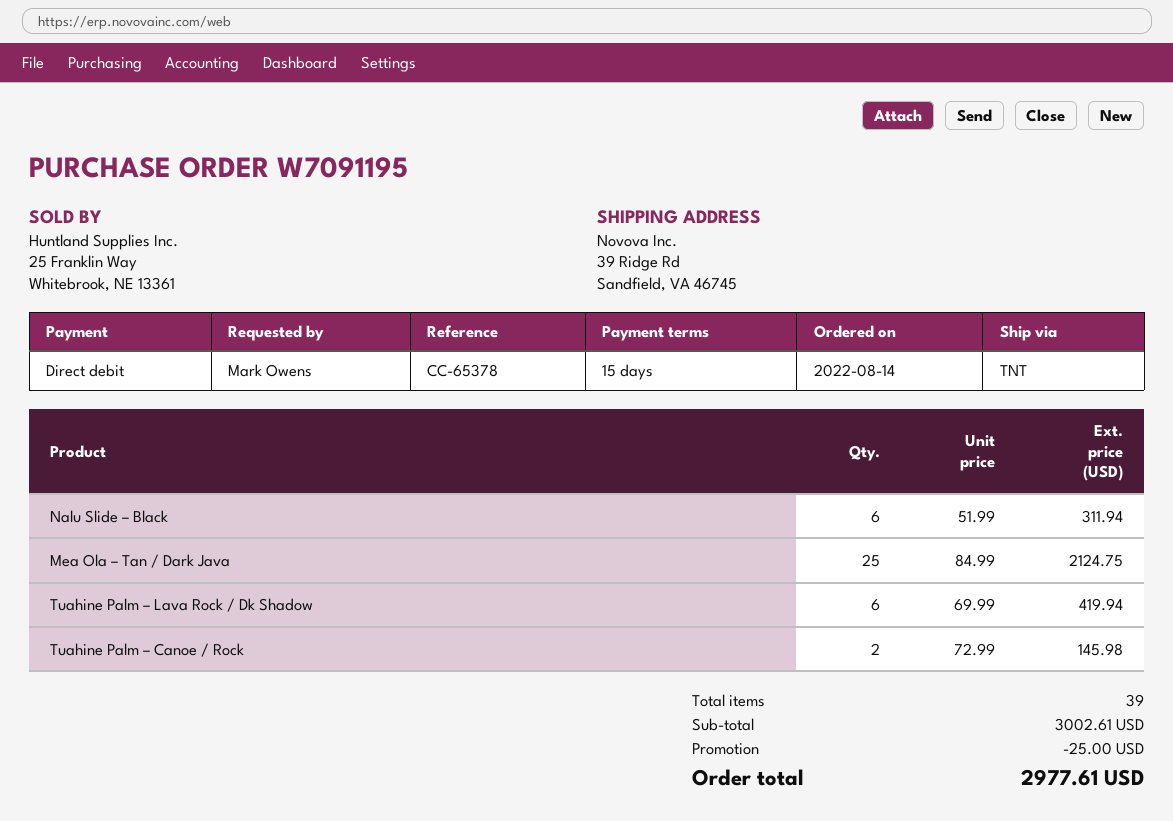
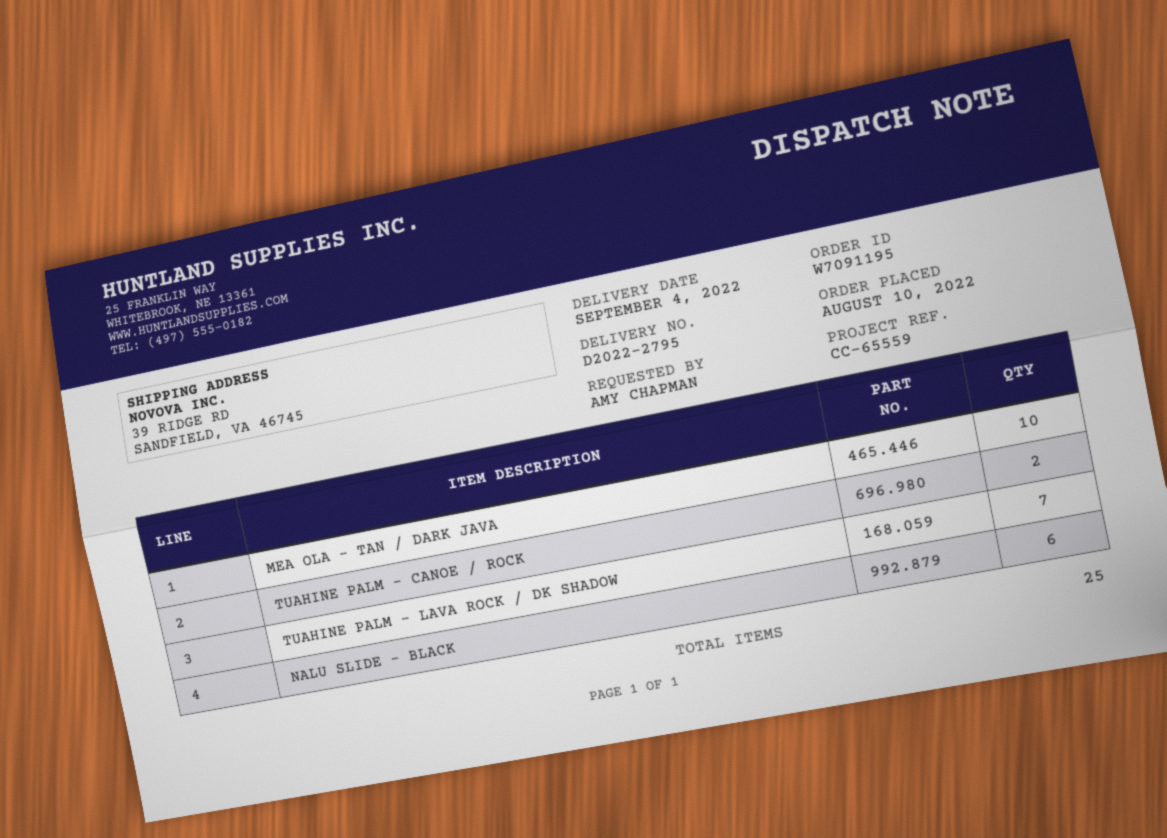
order date: 2022-08-14 -> 2022-08-10
reference: CC-65378 -> CC-65559
ordered by: Mark Owens -> AMY CHAPMAN
Mea Ola – Tan / Dark Java: 25 -> 10
Tuahine Palm – Lava Rock / Dk Shadow: 6 -> 7
total quantity: 39 -> 25

